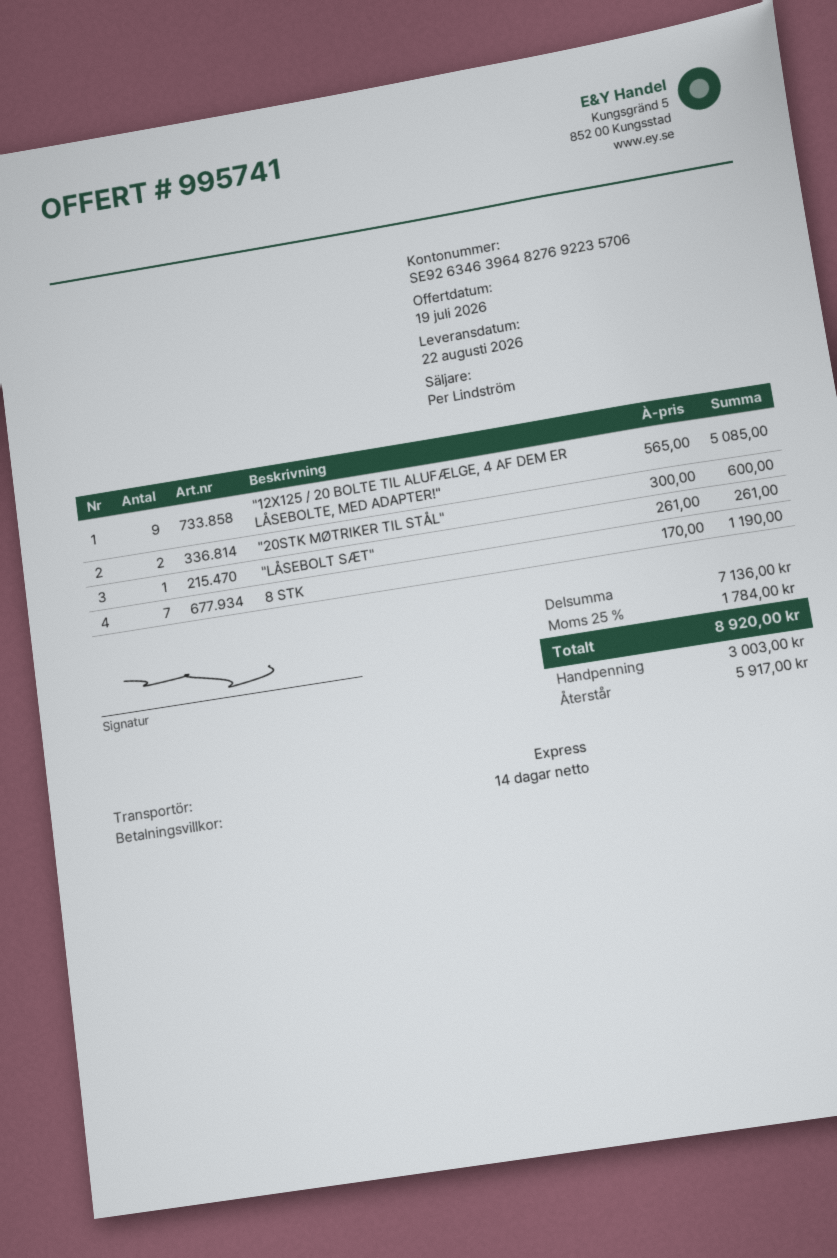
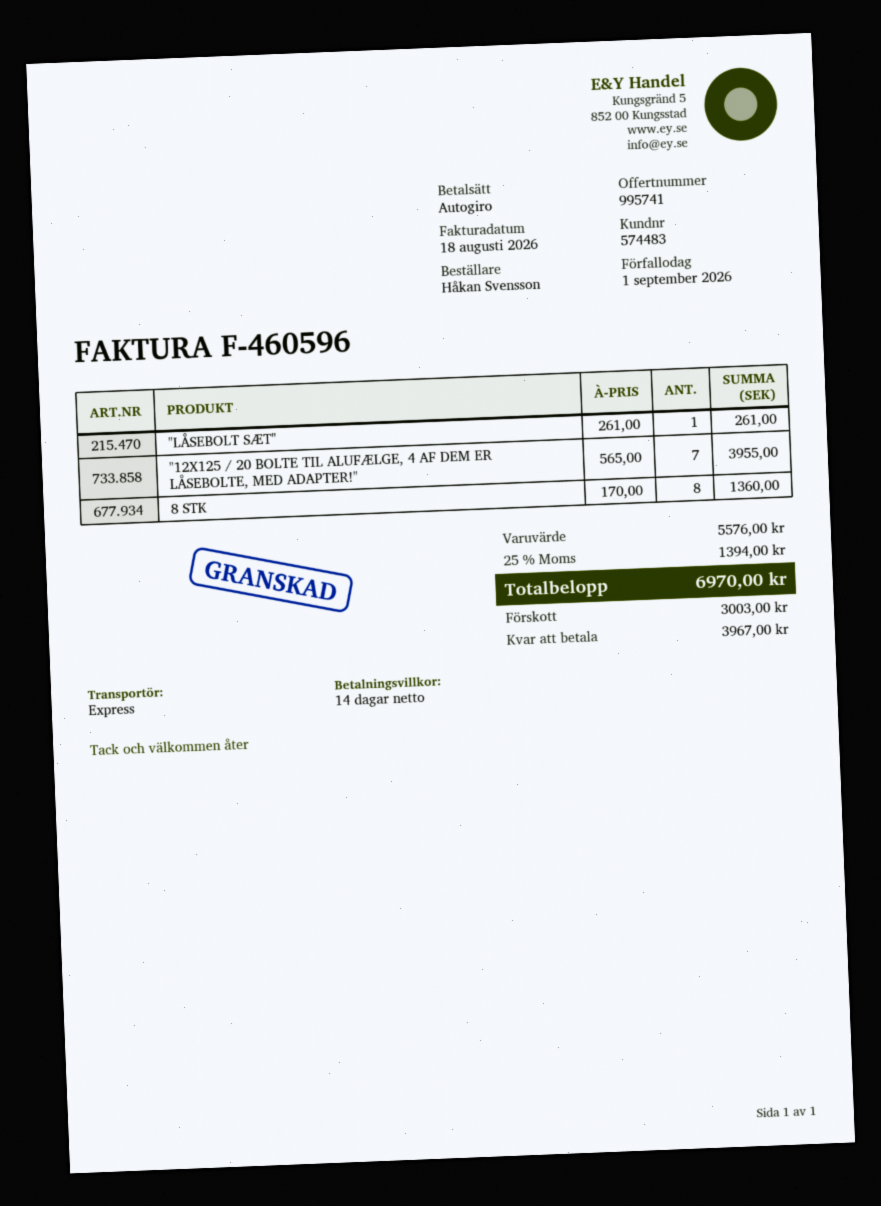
"12X125 / 20 BOLTE TIL ALUFÆLGE, 4 AF DEM ER LÅSEBOLTE, MED ADAPTER!": 9 x 565.00 = 5085.00 -> 7 x 565.00 = 3955.00
"20STK MØTRIKER TIL STÅL": 2 x 300.00 = 600.00 -> none
8 STK: 7 x 170.00 = 1190.00 -> 8 x 170.00 = 1360.00
subtotal: 7136.00 -> 5576.00
tax: 25% = 1784.00 -> 25% = 1394.00
total: 8920.00 -> 6970.00
balance: 5917.00 -> 3967.00

